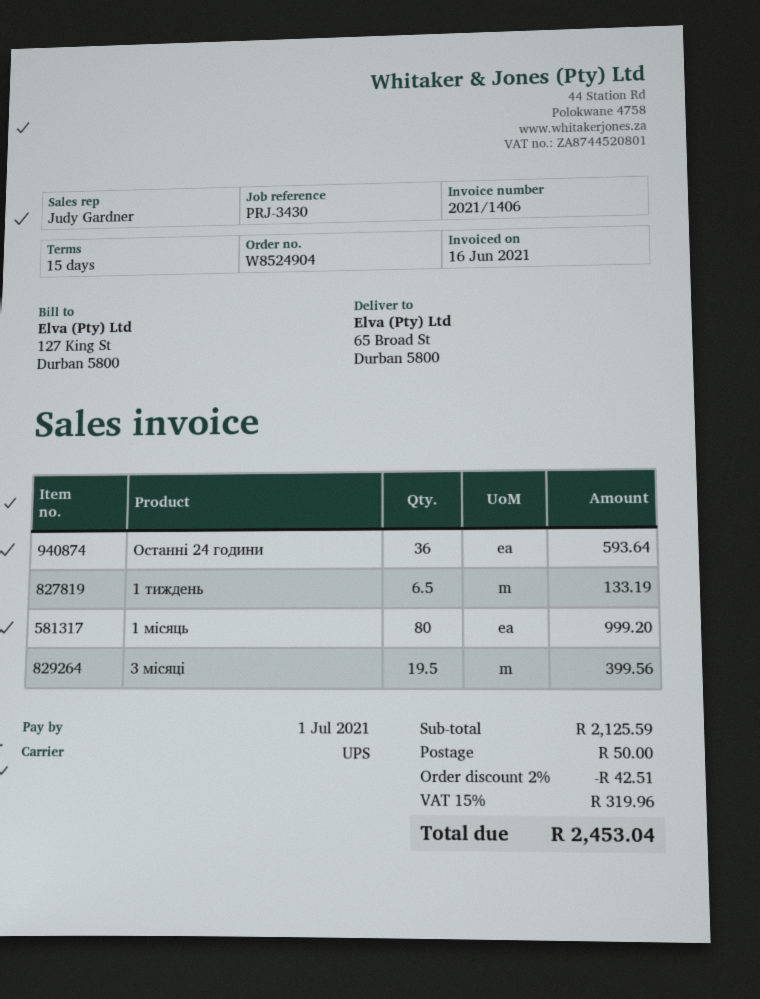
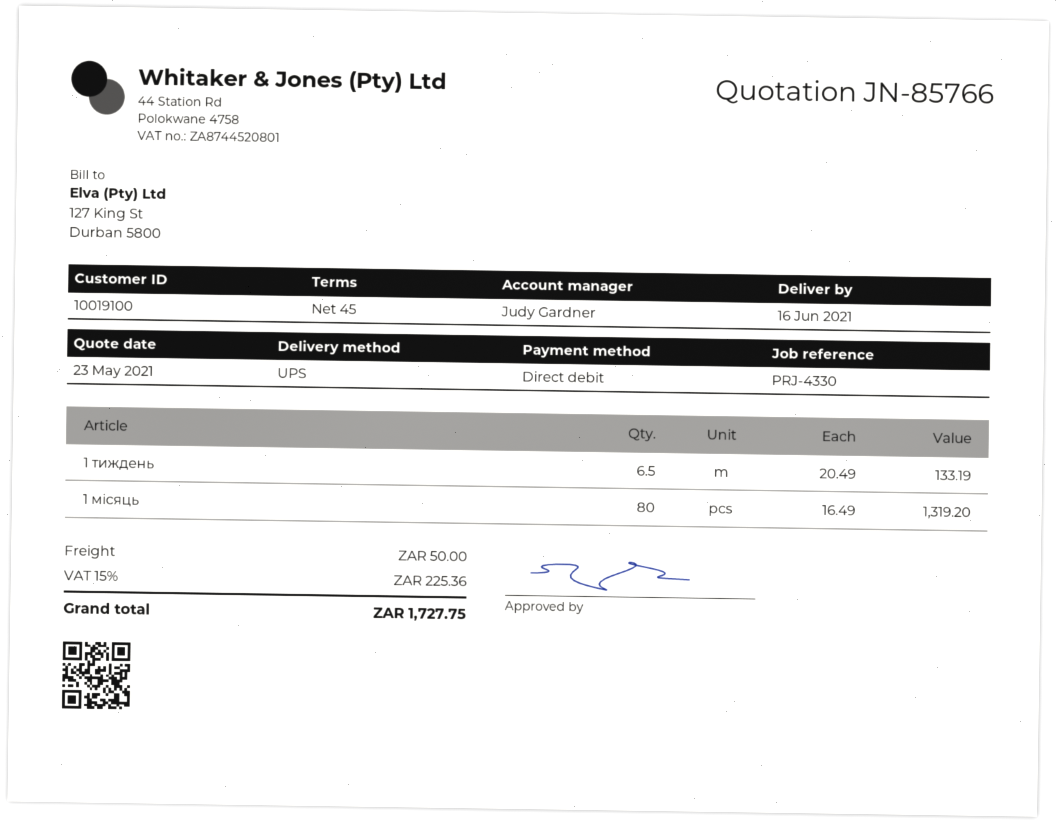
payment terms: 15 days -> 45 days
reference: PRJ-3430 -> PRJ-4330
Останні 24 години: 36 for 593.64 -> none
1 місяць: 80 for 999.20 -> 80 for 1319.20
3 місяці: 19.5 for 399.56 -> none
discount: 2% = 42.51 -> none
tax: 15% = 319.96 -> 15% = 225.36
total: 2453.04 -> 1727.75

